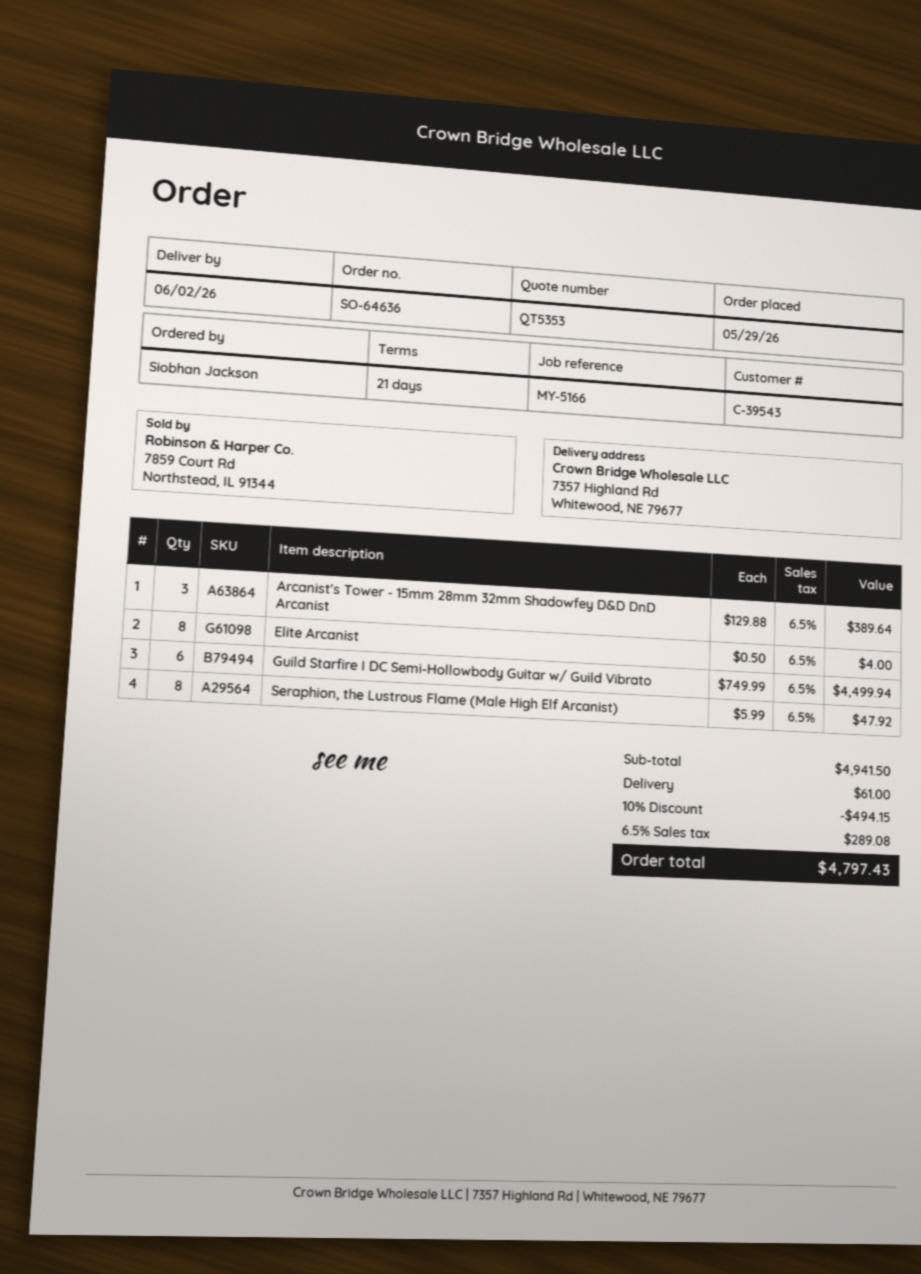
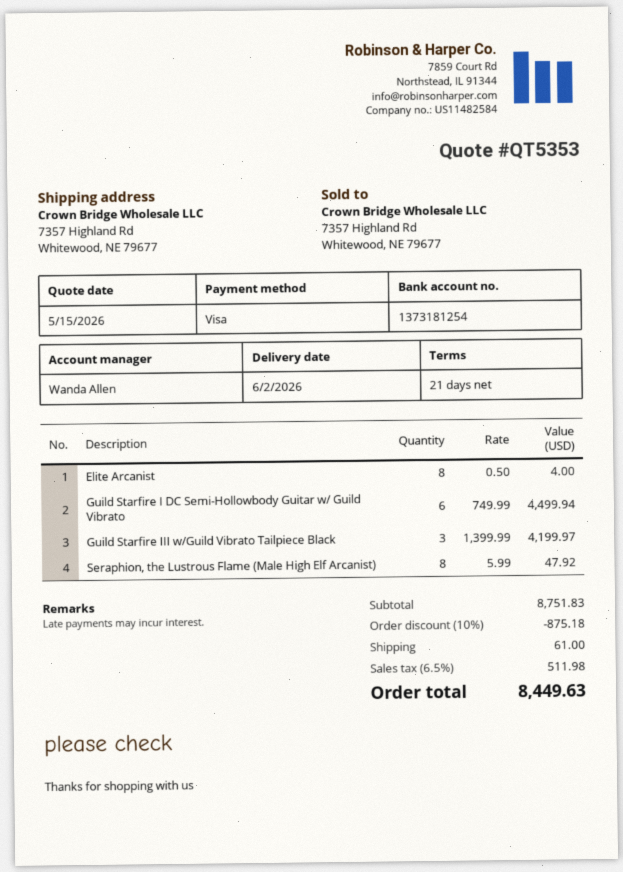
Arcanist's Tower - 15mm 28mm 32mm Shadowfey D&D DnD Arcanist: 3 x 129.88 = 389.64 -> none
Guild Starfire III w/Guild Vibrato Tailpiece Black: none -> 3 x 1399.99 = 4199.97
subtotal: 4941.50 -> 8751.83
discount: 10% = 494.15 -> 10% = 875.18
tax: 6.5% = 289.08 -> 6.5% = 511.98
total: 4797.43 -> 8449.63

